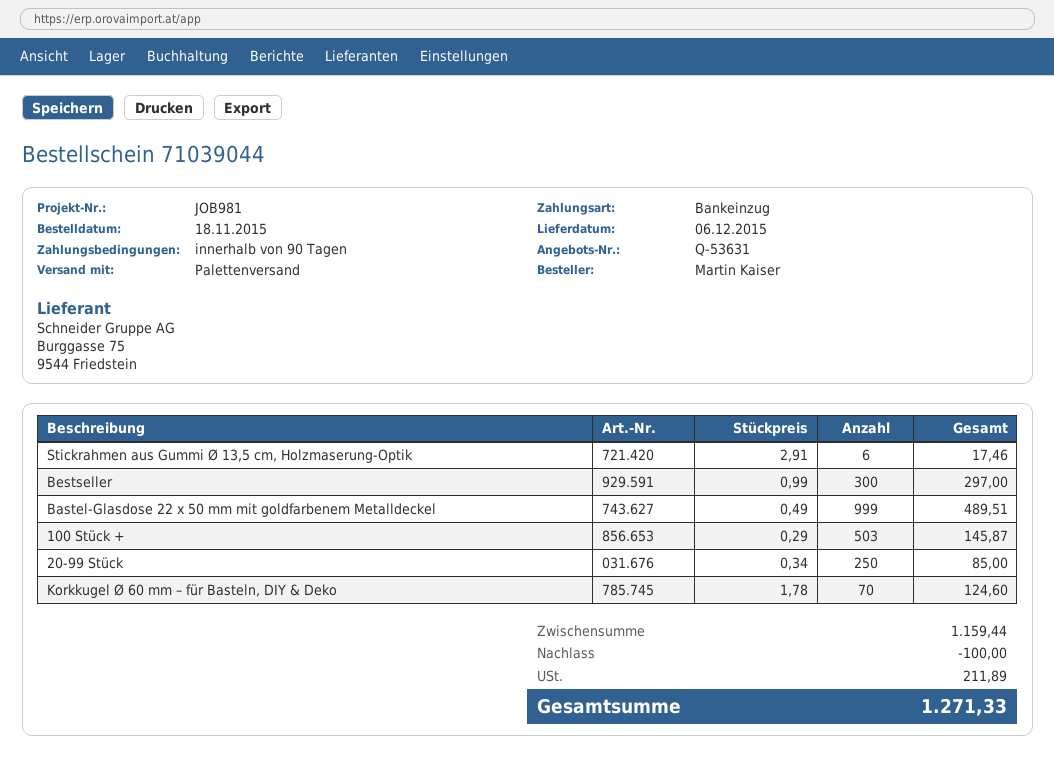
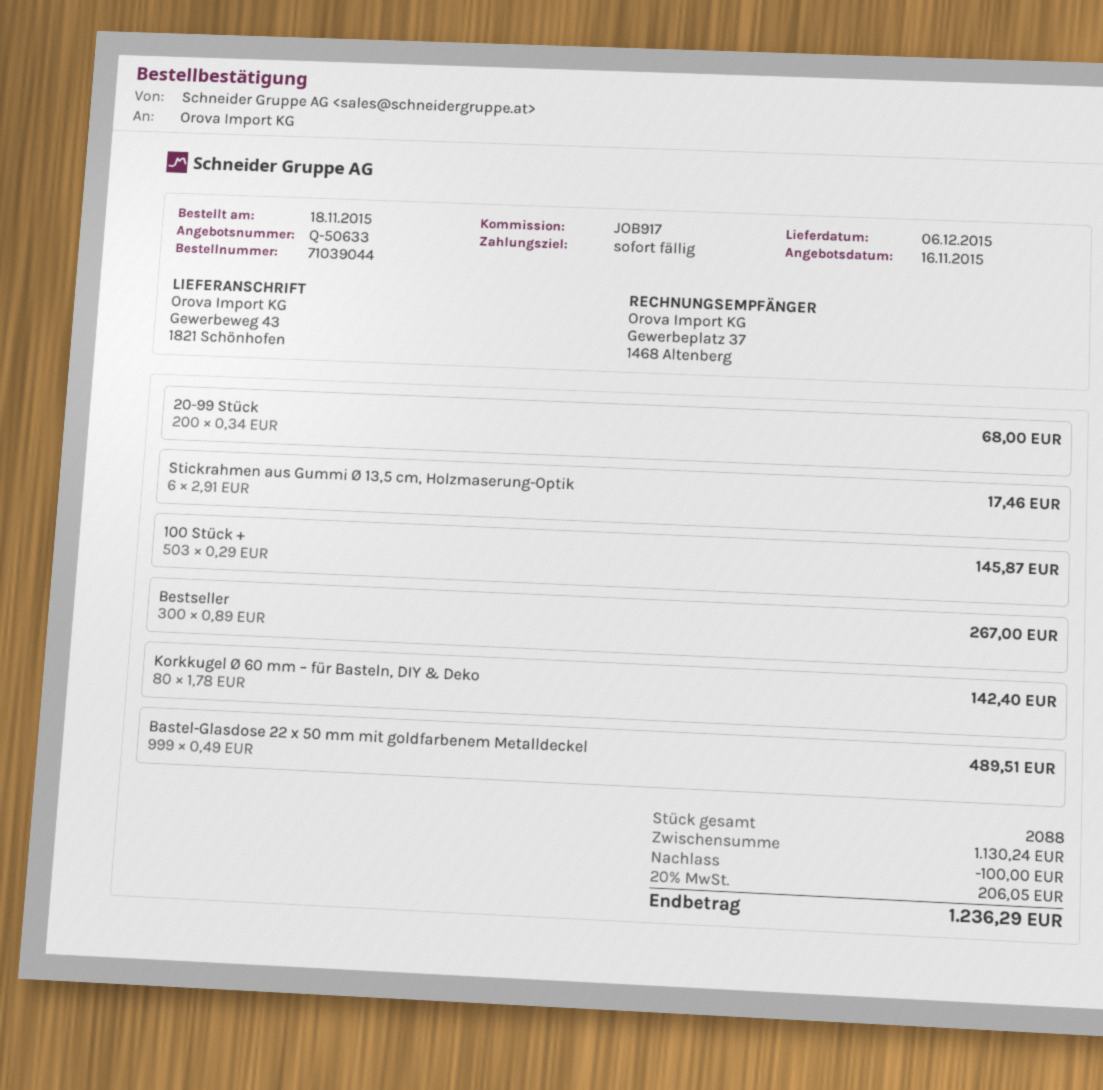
quote number: Q-53631 -> Q-50633
payment terms: 90 days -> on receipt
reference: JOB981 -> JOB917
Bestseller: 300 x 0.99 = 297.00 -> 300 x 0.89 = 267.00
20-99 Stück: 250 x 0.34 = 85.00 -> 200 x 0.34 = 68.00
Korkkugel Ø 60 mm – für Basteln, DIY & Deko: 70 x 1.78 = 124.60 -> 80 x 1.78 = 142.40
subtotal: 1159.44 -> 1130.24
tax: 211.89 -> 206.05
total: 1271.33 -> 1236.29

